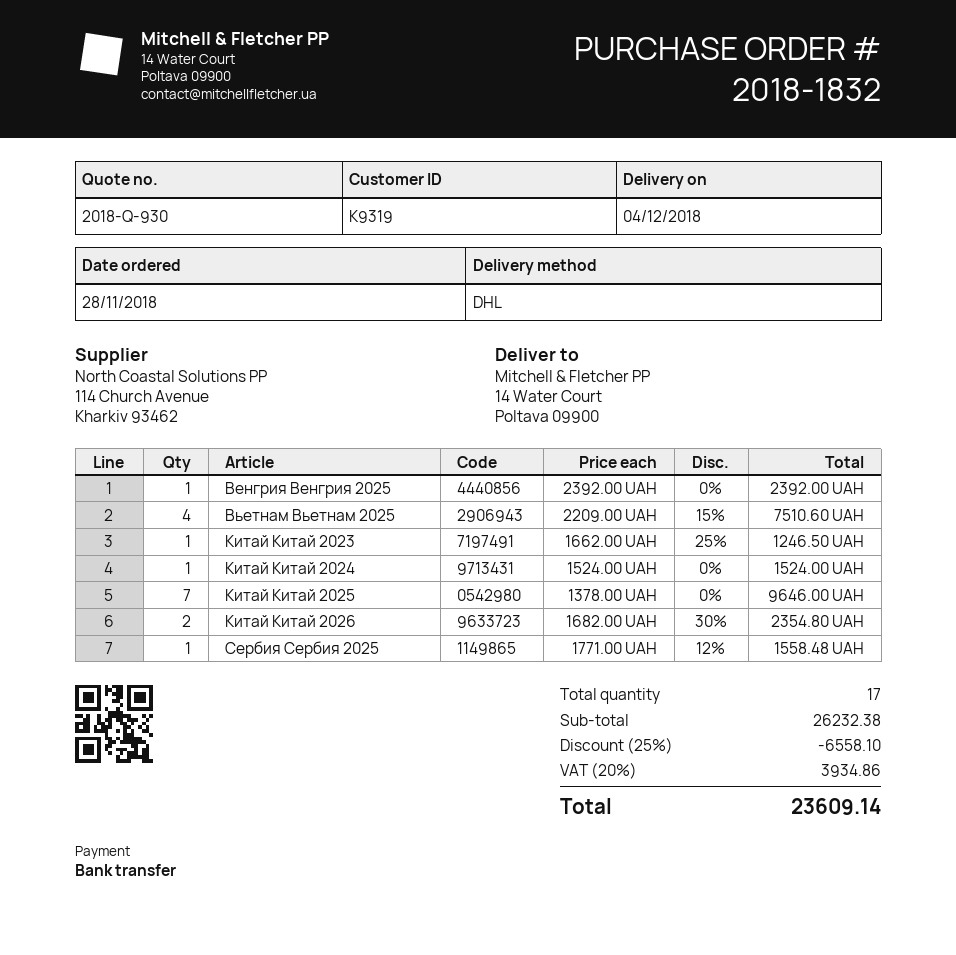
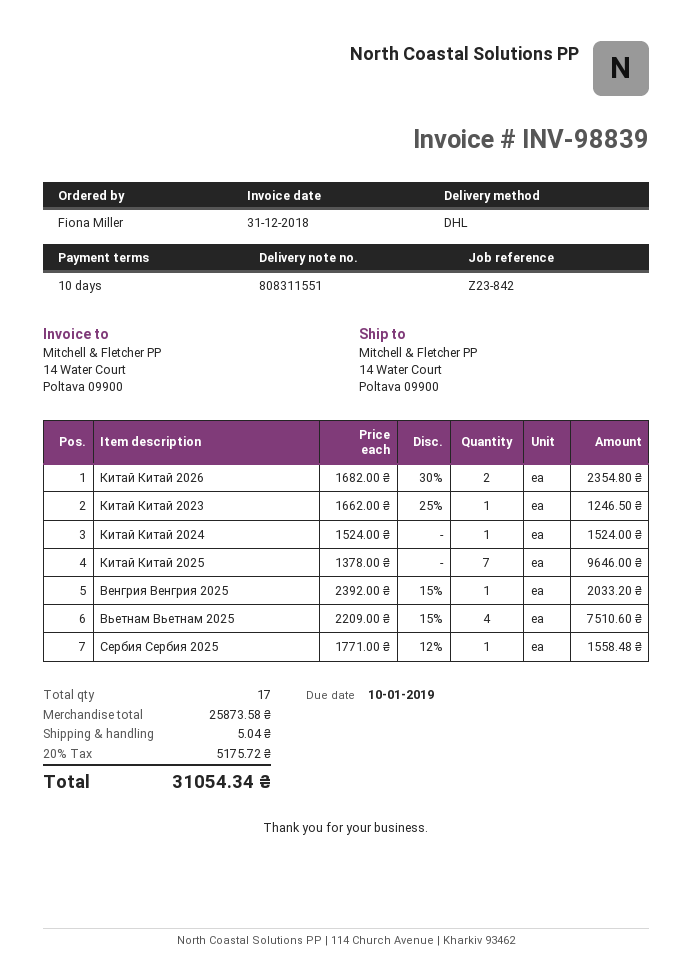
Венгрия Венгрия 2025: 1 x 2392.00 = 2392.00 -> 1 x 2392.00 - 15% = 2033.20
subtotal: 26232.38 -> 25873.58
discount: 25% = 6558.10 -> none
shipping: none -> 5.04
tax: 20% = 3934.86 -> 20% = 5175.72
total: 23609.14 -> 31054.34

